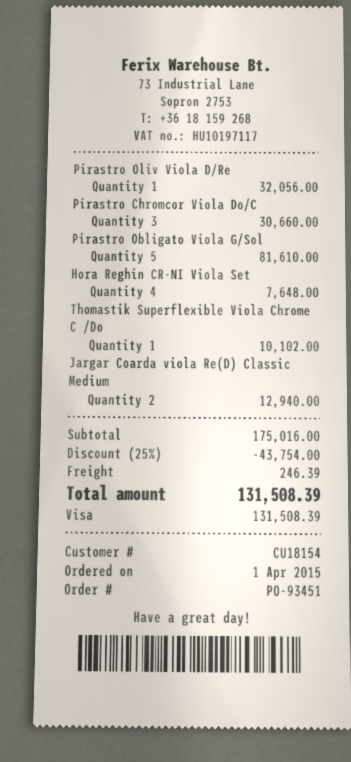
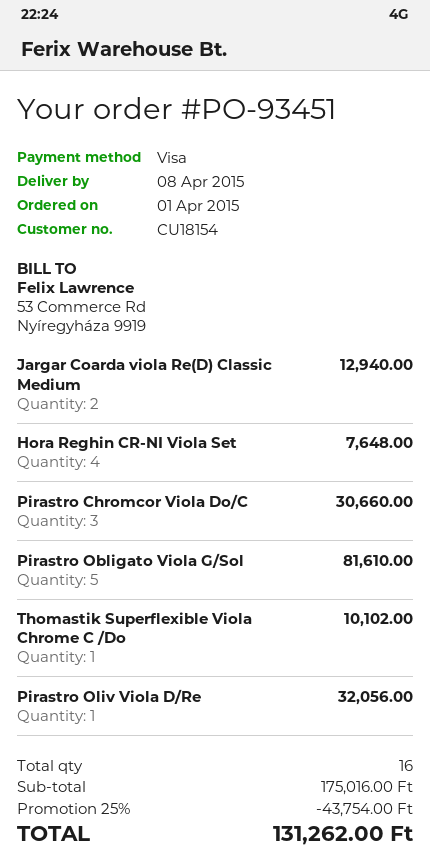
shipping: 246.39 -> none
total: 131508.39 -> 131262.00

